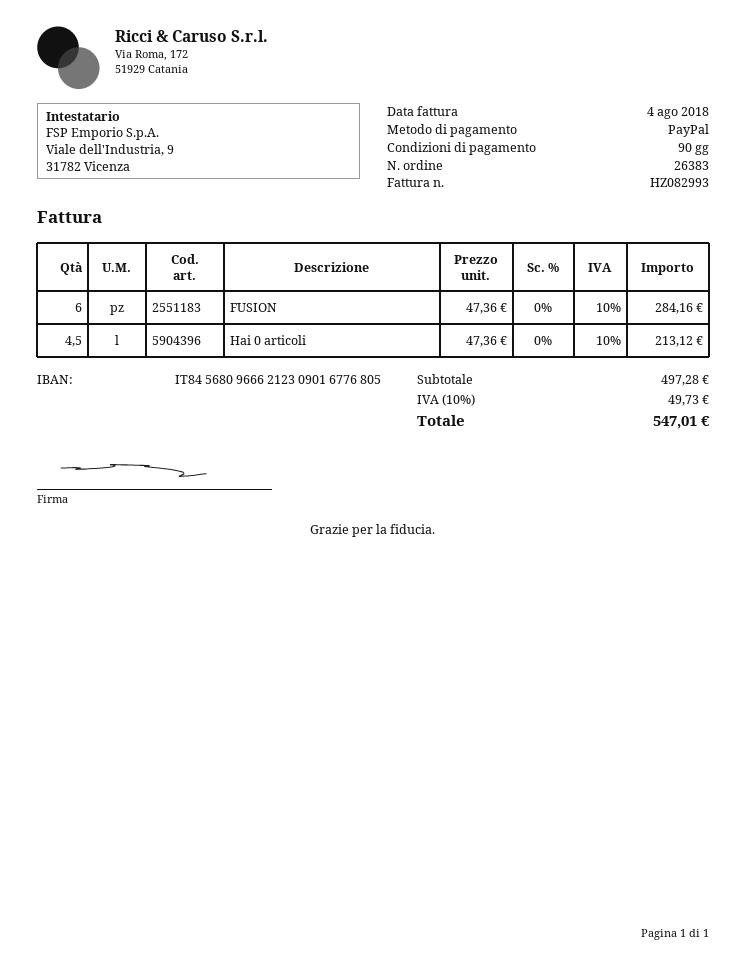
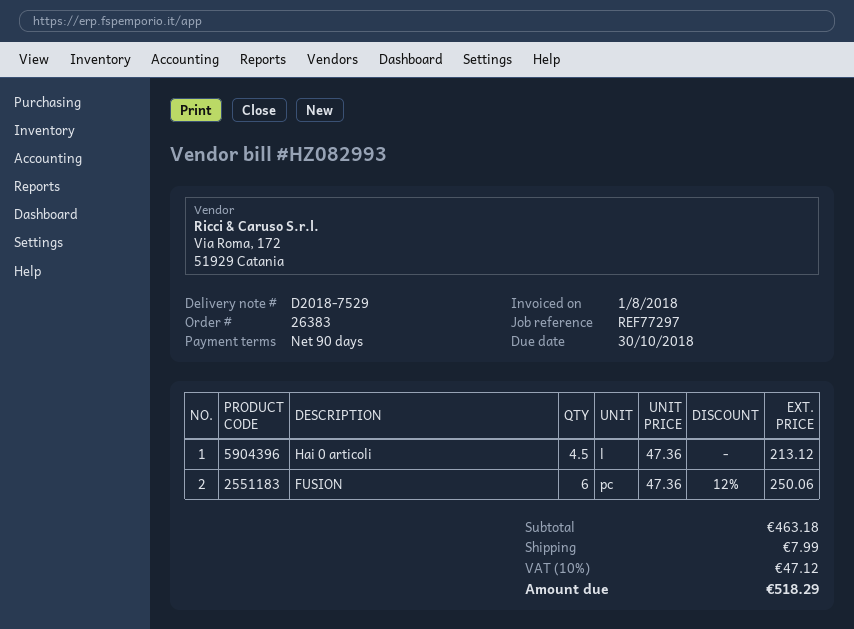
invoice date: 2018-08-04 -> 2018-08-01
FUSION: 6 x 47.36 = 284.16 -> 6 x 47.36 - 12% = 250.06
subtotal: 497.28 -> 463.18
shipping: none -> 7.99
tax: 10% = 49.73 -> 10% = 47.12
total: 547.01 -> 518.29

